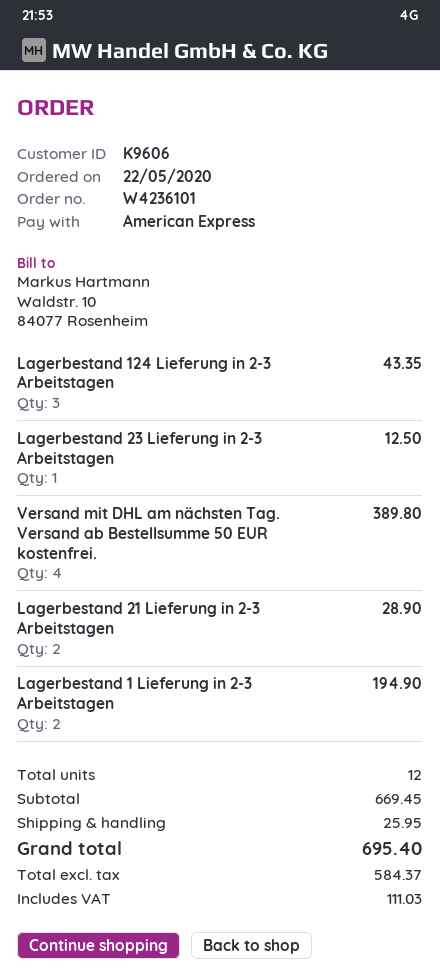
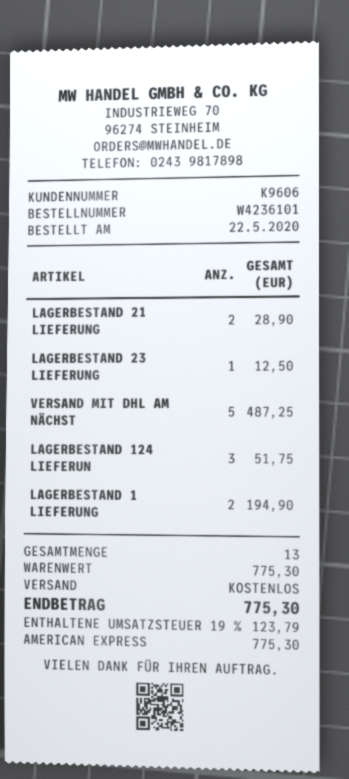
Lagerbestand 124 Lieferung in 2-3 Arbeitstagen: 3 for 43.35 -> 3 for 51.75
Versand mit DHL am nächsten Tag. Versand ab Bestellsumme 50 EUR kostenfrei.: 4 for 389.80 -> 5 for 487.25
total quantity: 12 -> 13
subtotal: 669.45 -> 775.30
shipping: 25.95 -> 0.00
tax: 111.03 -> 123.79
total: 695.40 -> 775.30

